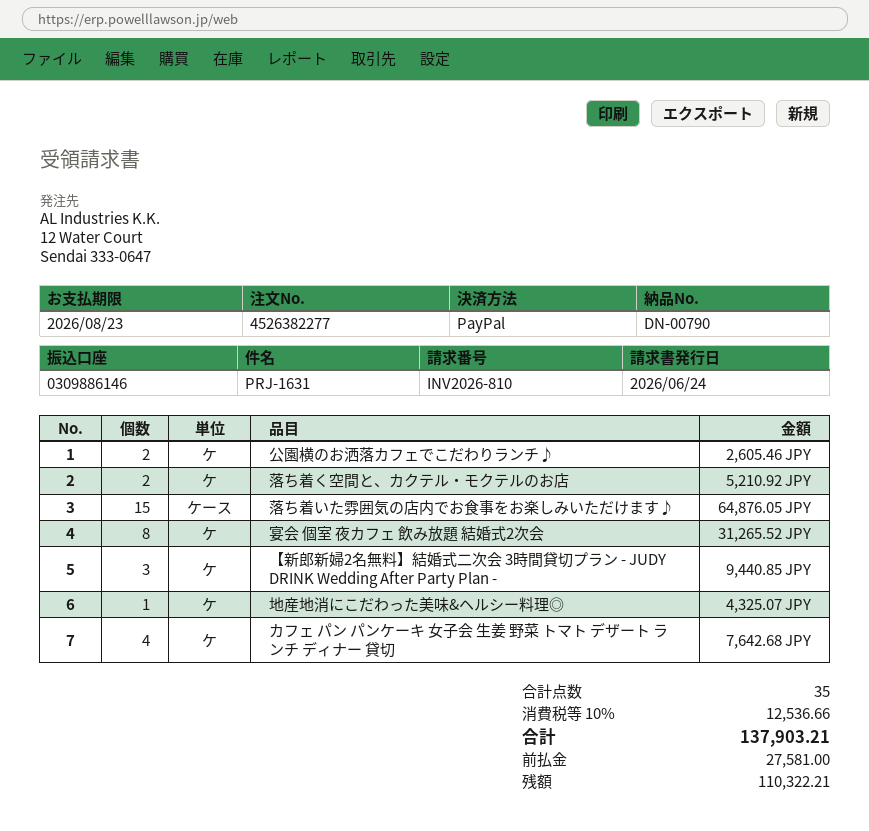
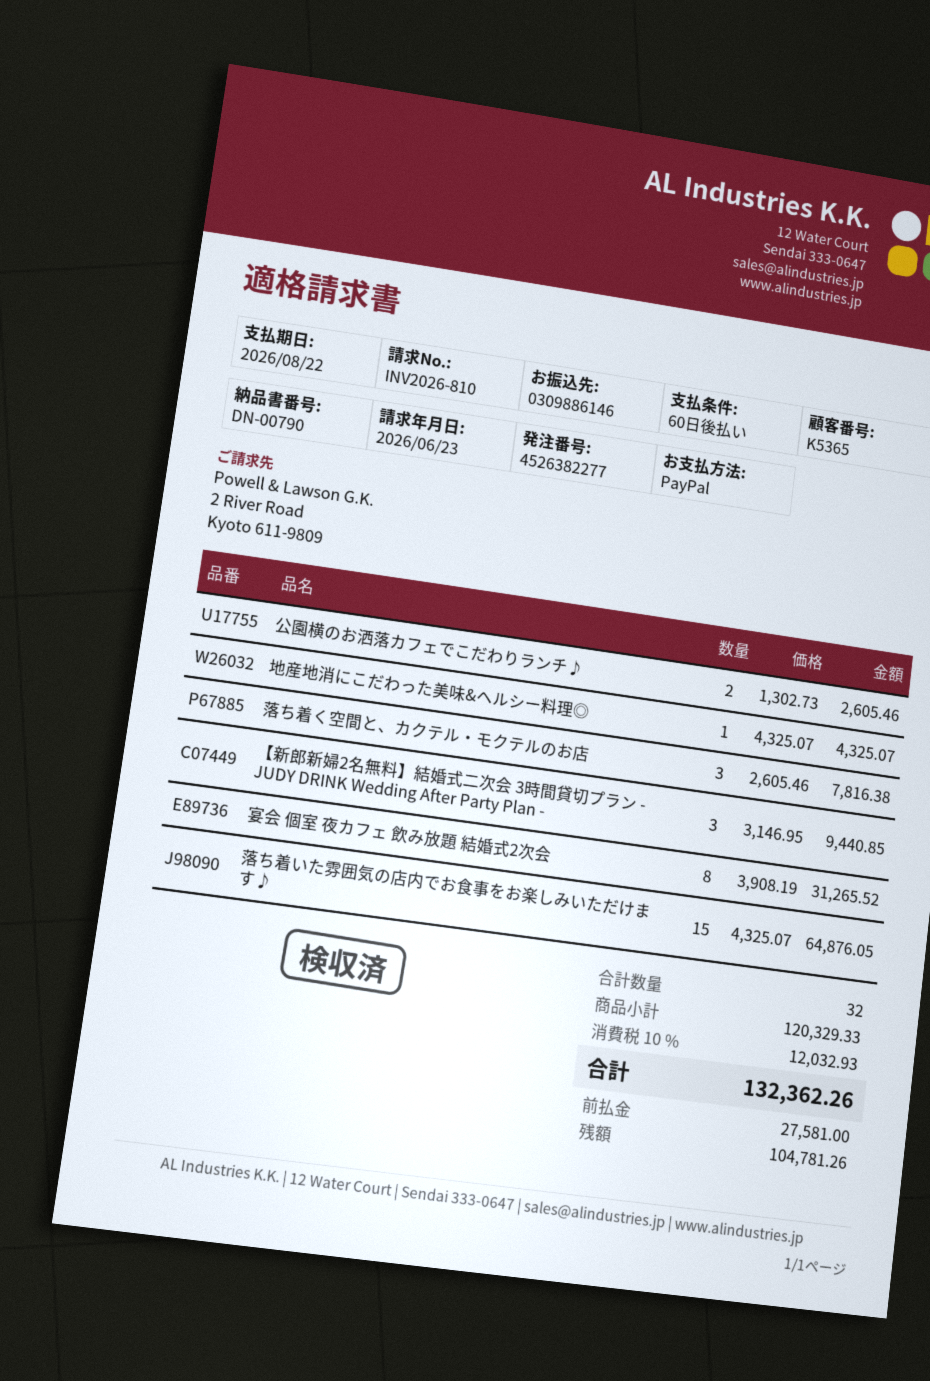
invoice date: 2026-06-24 -> 2026-06-23
due date: 2026-08-23 -> 2026-08-22
落ち着く空間と、カクテル・モクテルのお店: 2 for 5210.92 -> 3 for 7816.38
カフェ パン パンケーキ 女子会 生姜 野菜 トマト デザート ランチ ディナー 貸切: 4 for 7642.68 -> none
total quantity: 35 -> 32
tax: 10% = 12536.66 -> 10% = 12032.93
total: 137903.21 -> 132362.26
balance: 110322.21 -> 104781.26

